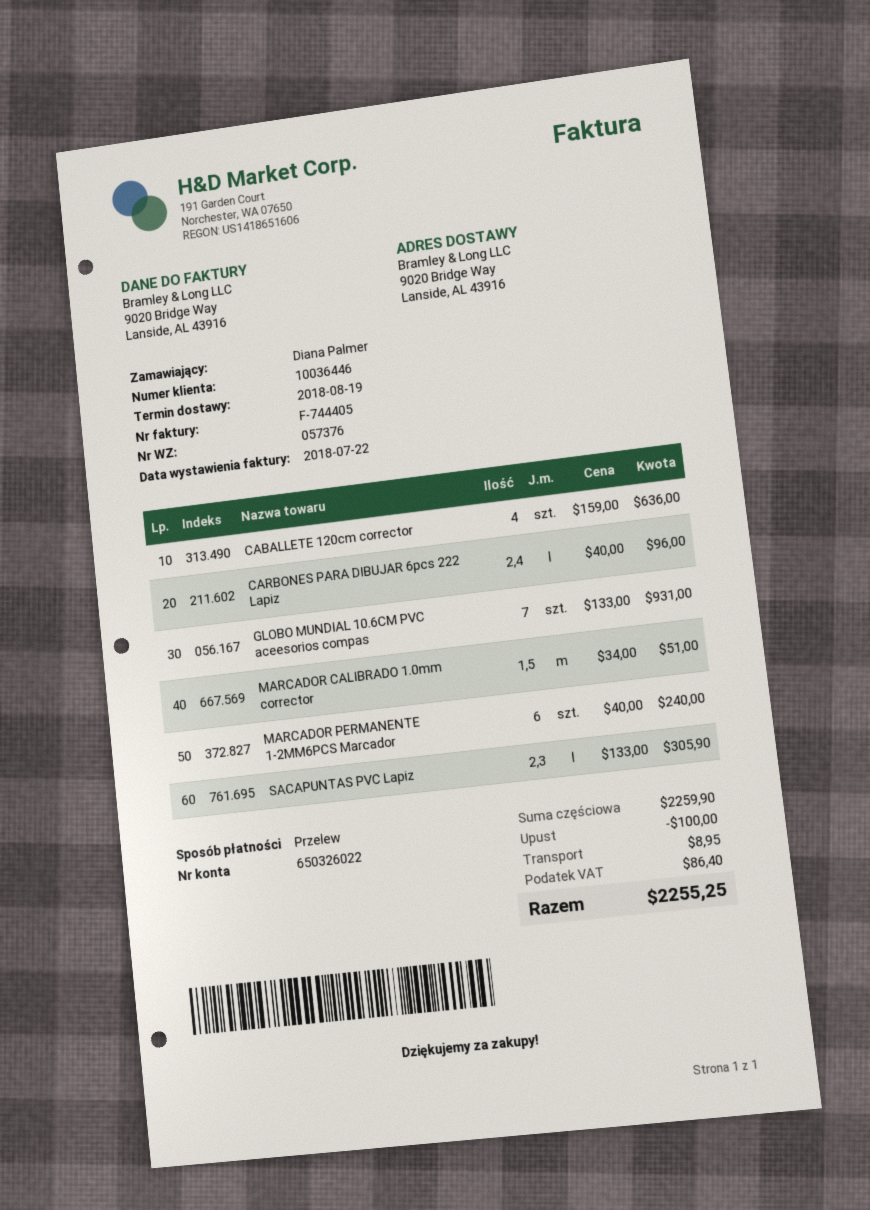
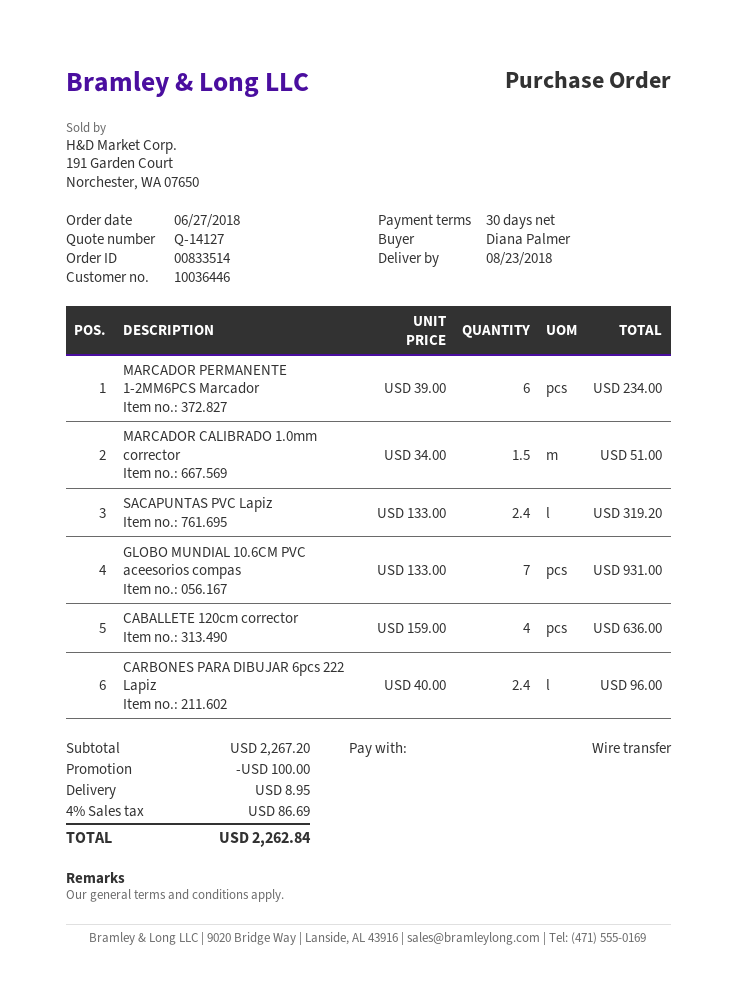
delivery date: 2018-08-19 -> 2018-08-23
MARCADOR PERMANENTE 1-2MM6PCS Marcador: 6 x 40.00 = 240.00 -> 6 x 39.00 = 234.00
SACAPUNTAS PVC Lapiz: 2.3 x 133.00 = 305.90 -> 2.4 x 133.00 = 319.20
subtotal: 2259.90 -> 2267.20
tax: 86.40 -> 86.69
total: 2255.25 -> 2262.84

